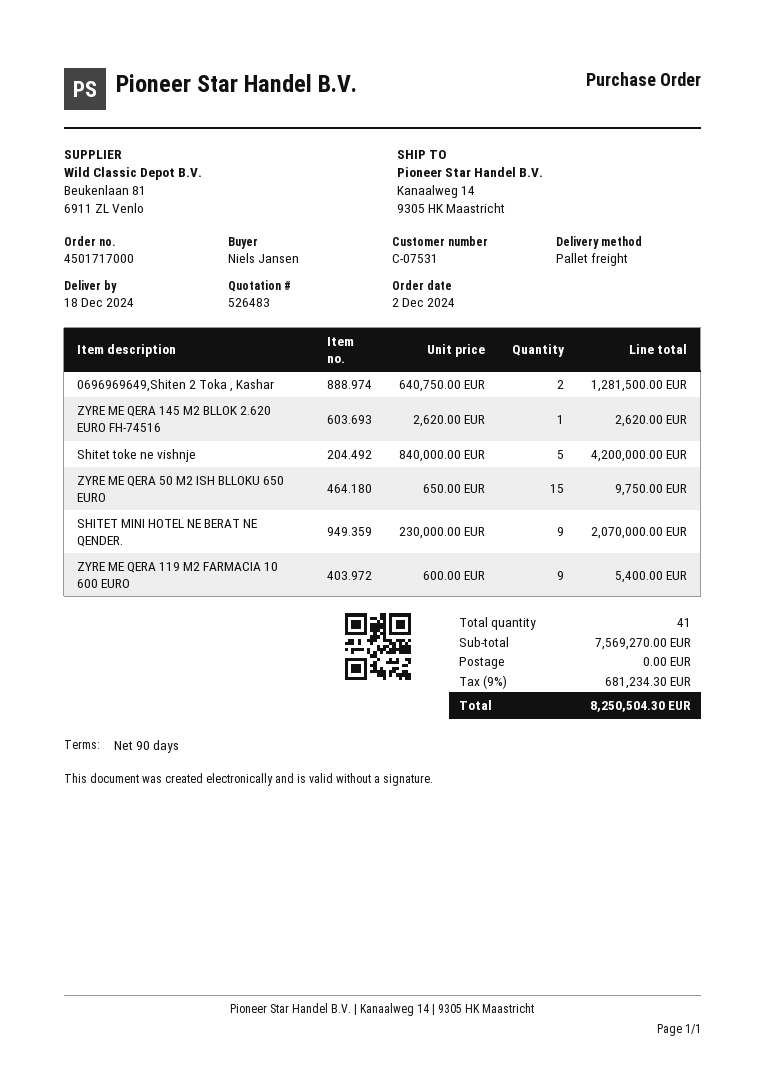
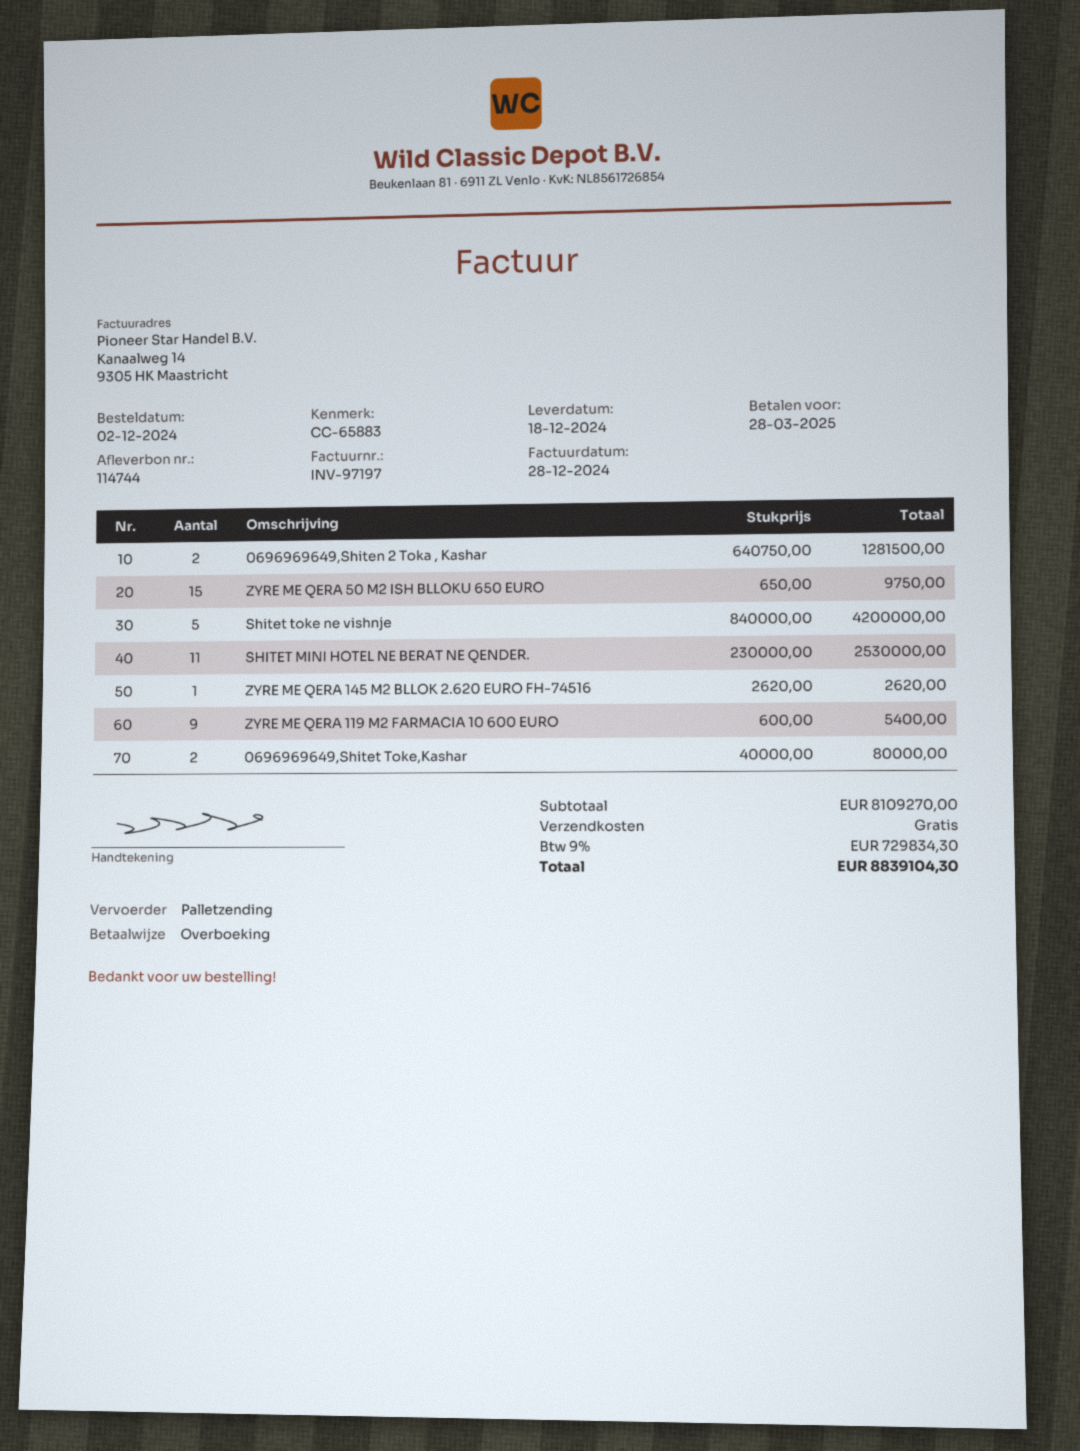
SHITET MINI HOTEL NE BERAT NE QENDER.: 9 x 230000.00 = 2070000.00 -> 11 x 230000.00 = 2530000.00
0696969649,Shitet Toke,Kashar: none -> 2 x 40000.00 = 80000.00
subtotal: 7569270.00 -> 8109270.00
tax: 9% = 681234.30 -> 9% = 729834.30
total: 8250504.30 -> 8839104.30

